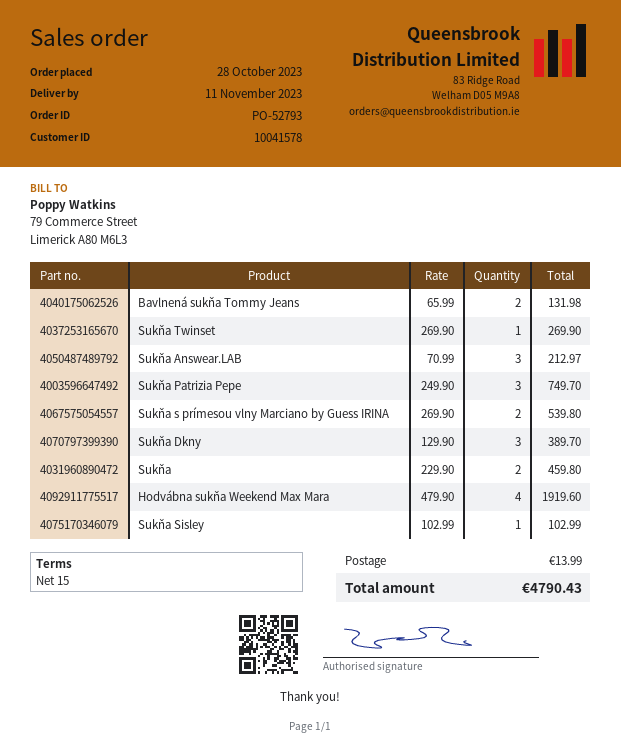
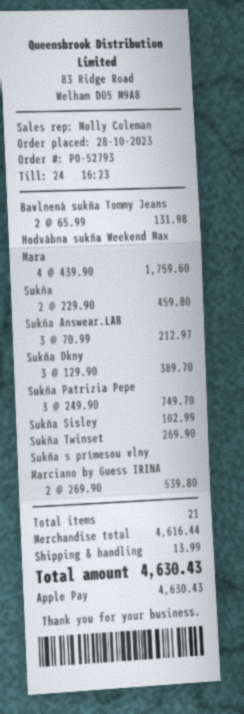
Hodvábna sukňa Weekend Max Mara: 4 x 479.90 = 1919.60 -> 4 x 439.90 = 1759.60
total: 4790.43 -> 4630.43

